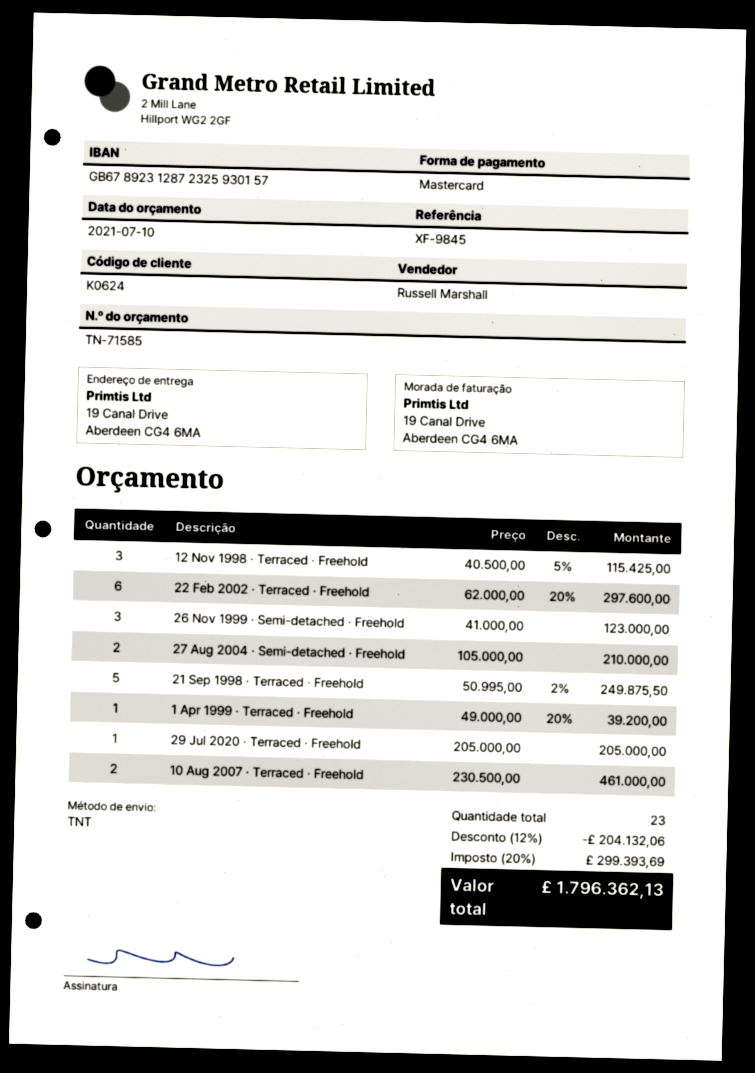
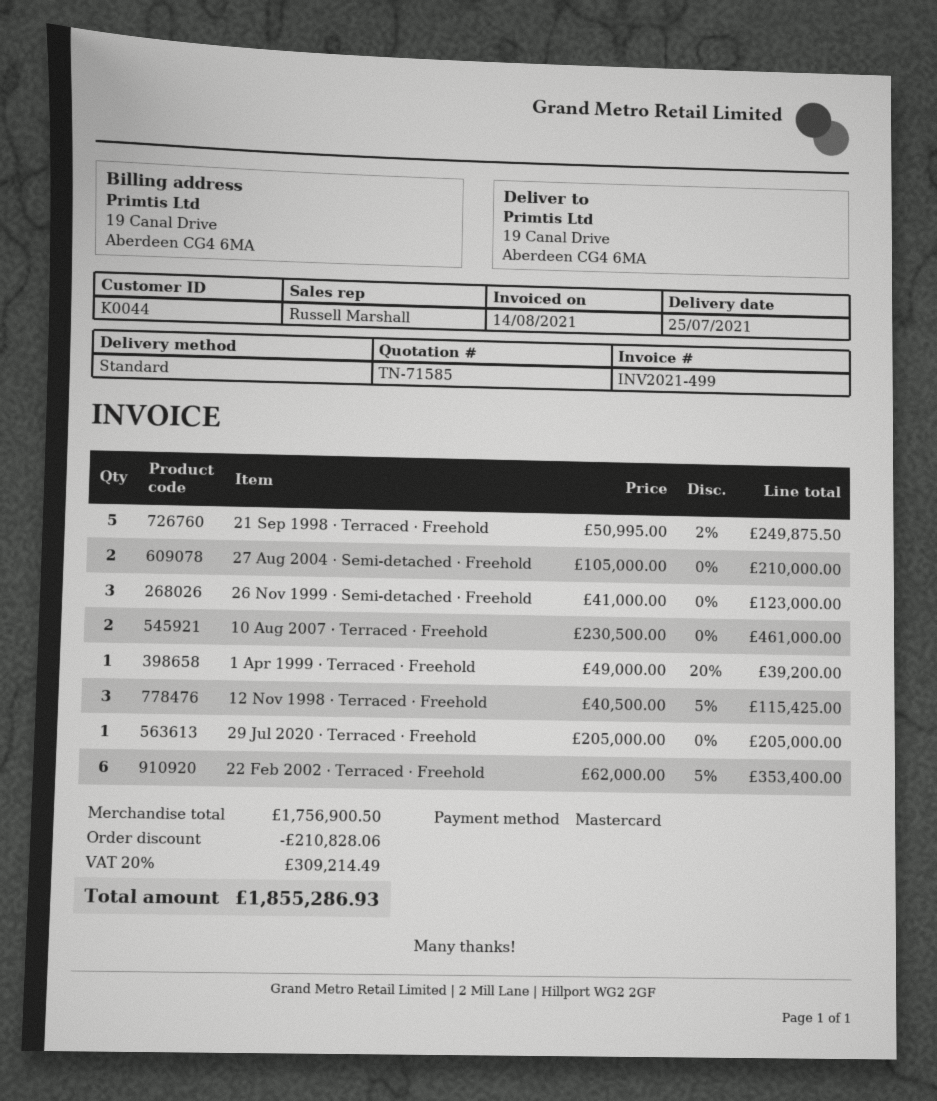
customer number: K0624 -> K0044
shipping method: TNT -> standard
22 Feb 2002 · Terraced · Freehold: 6 x 62000.00 - 20% = 297600.00 -> 6 x 62000.00 - 5% = 353400.00
discount: 204132.06 -> 210828.06
tax: 20% = 299393.69 -> 20% = 309214.49
total: 1796362.13 -> 1855286.93

